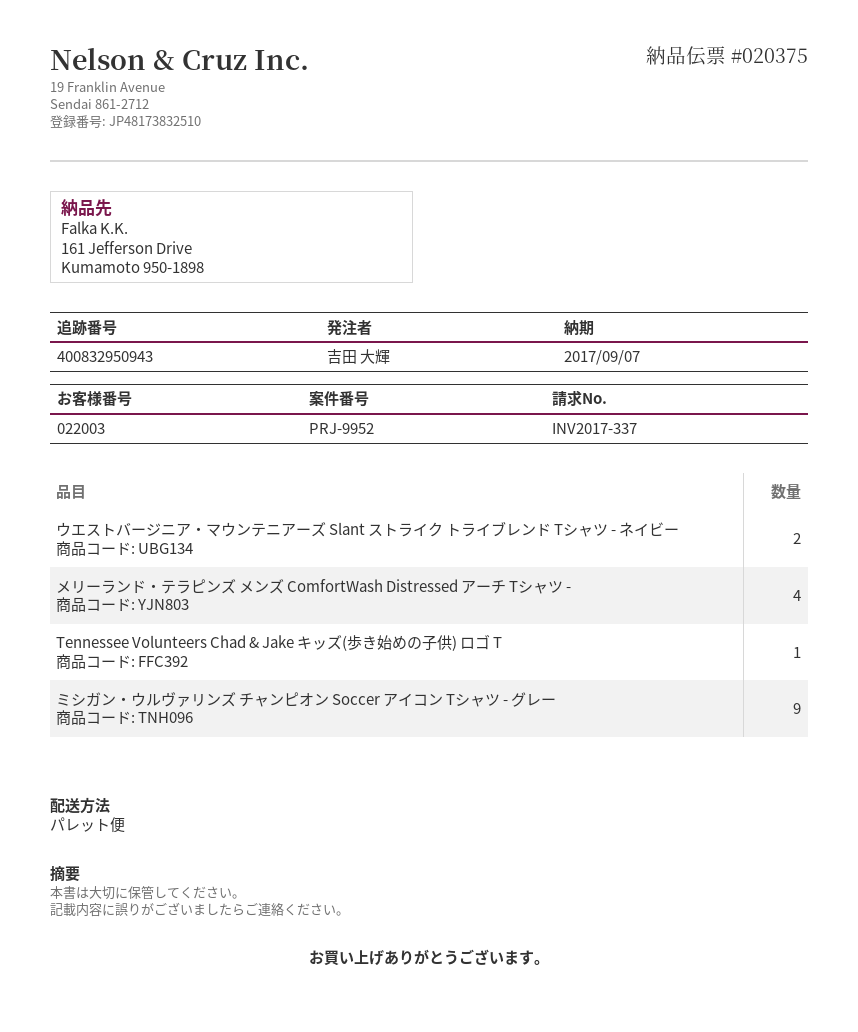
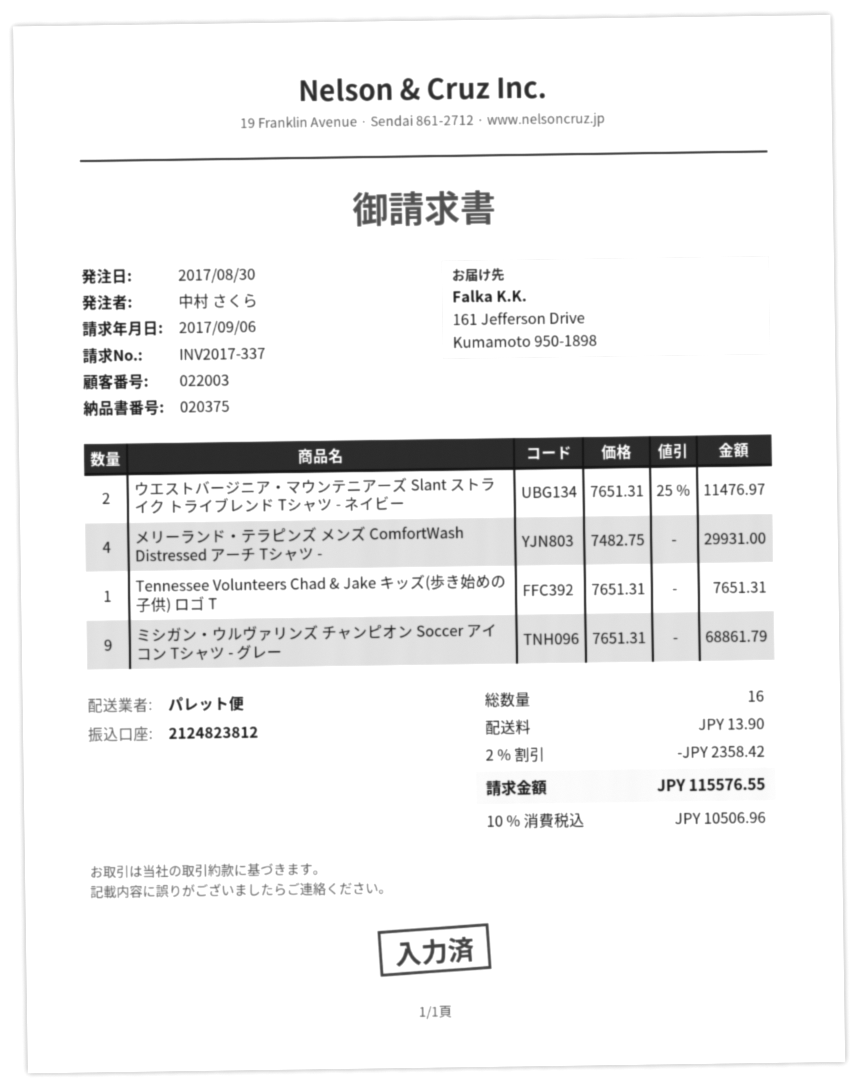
ordered by: 吉田 大輝 -> 中村 さくら

